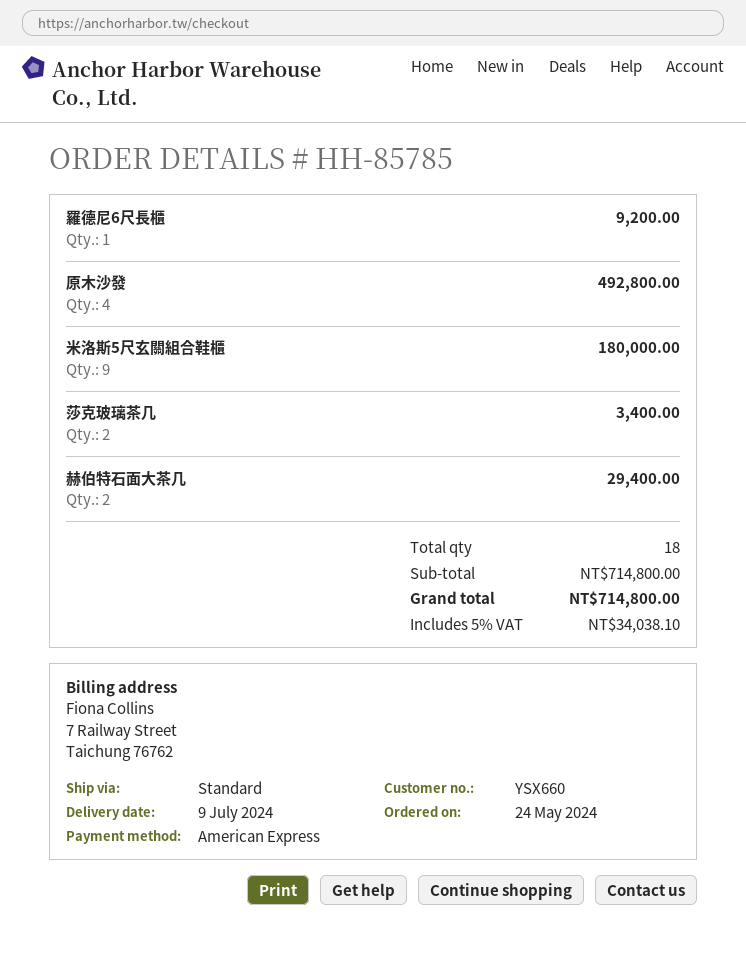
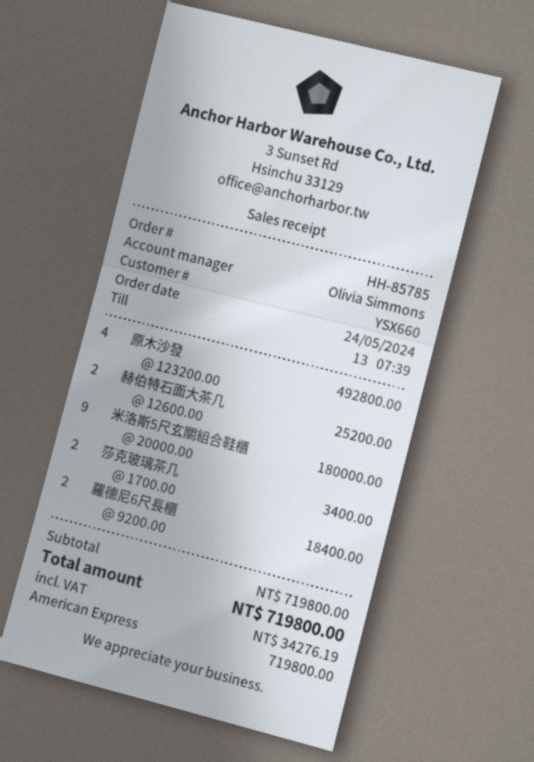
羅德尼6尺長櫃: 1 for 9200.00 -> 2 for 18400.00
赫伯特石面大茶几: 2 for 29400.00 -> 2 for 25200.00
subtotal: 714800.00 -> 719800.00
tax: 34038.10 -> 34276.19
total: 714800.00 -> 719800.00

